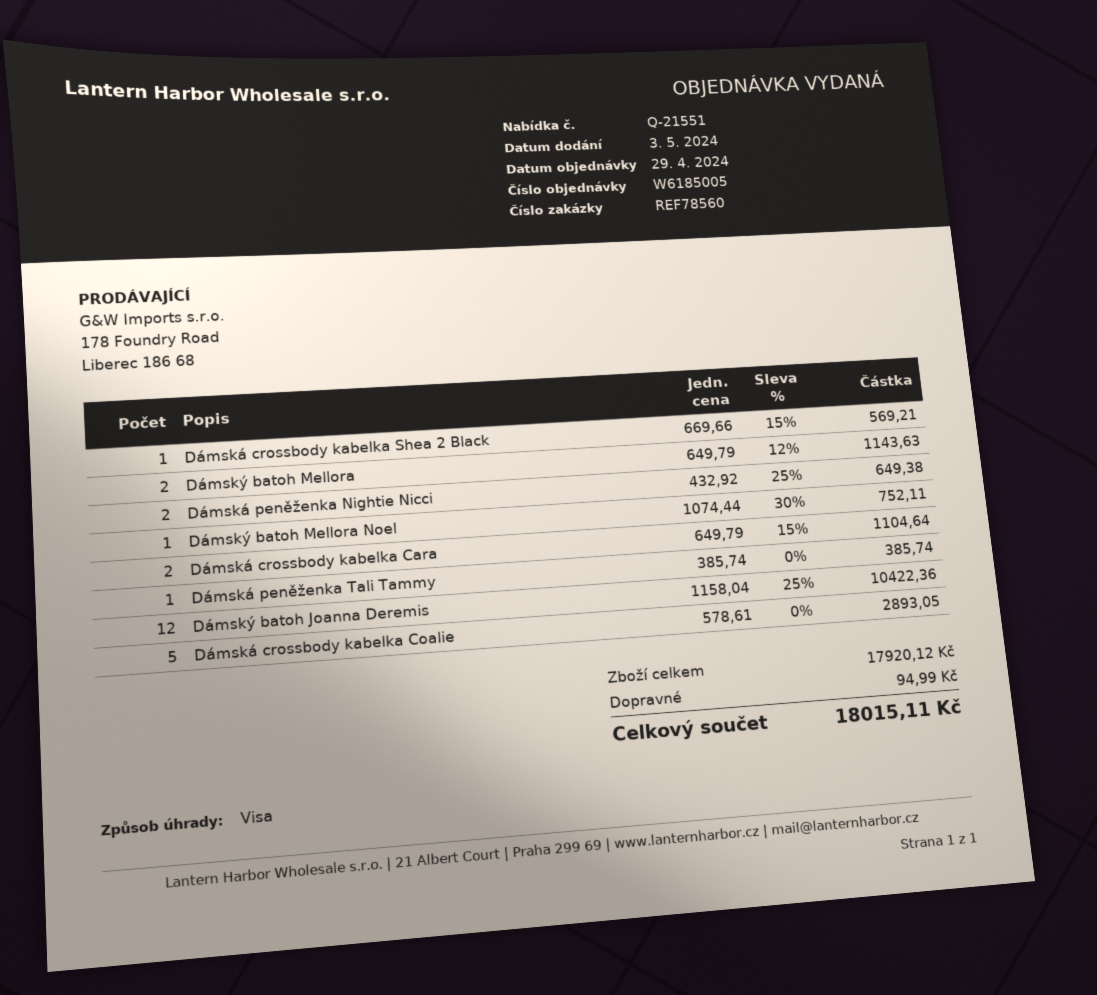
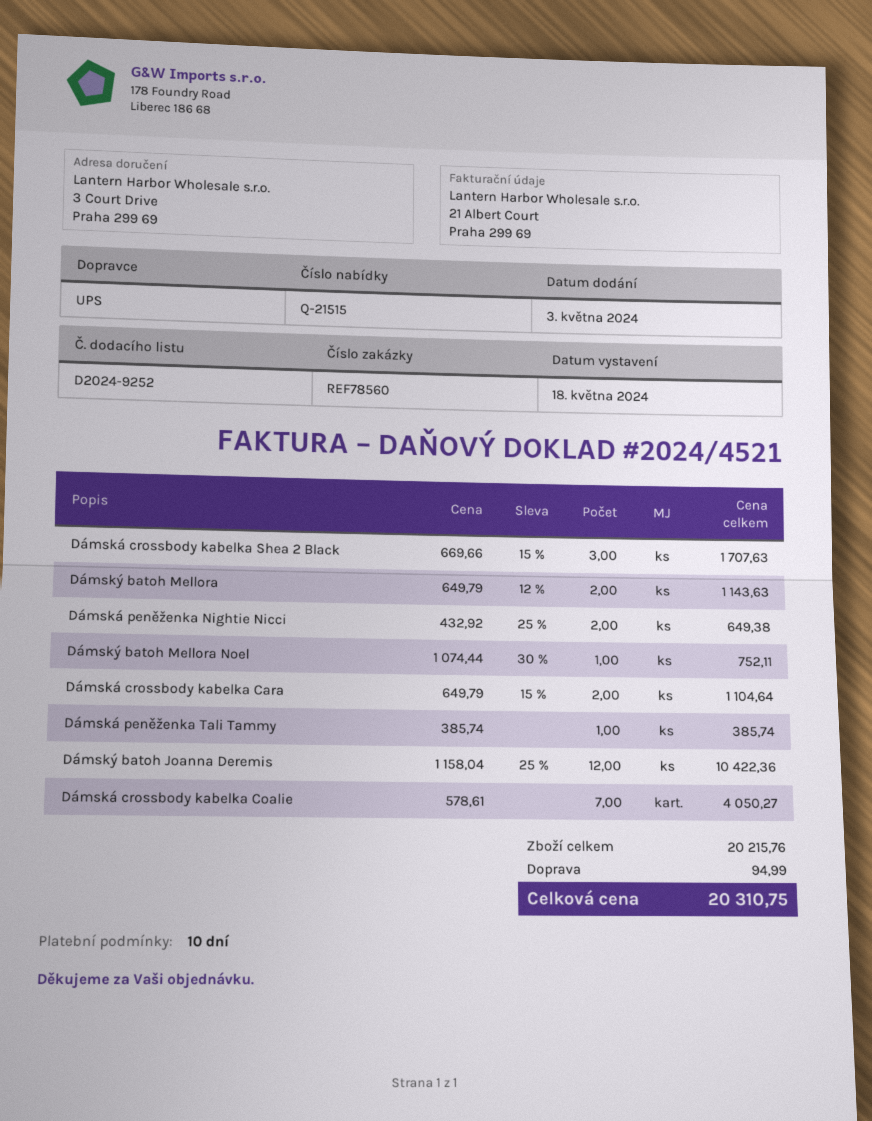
quote number: Q-21551 -> Q-21515
Dámská crossbody kabelka Shea 2 Black: 1 x 669.66 - 15% = 569.21 -> 3 x 669.66 - 15% = 1707.63
Dámská crossbody kabelka Coalie: 5 x 578.61 = 2893.05 -> 7 x 578.61 = 4050.27
subtotal: 17920.12 -> 20215.76
total: 18015.11 -> 20310.75

